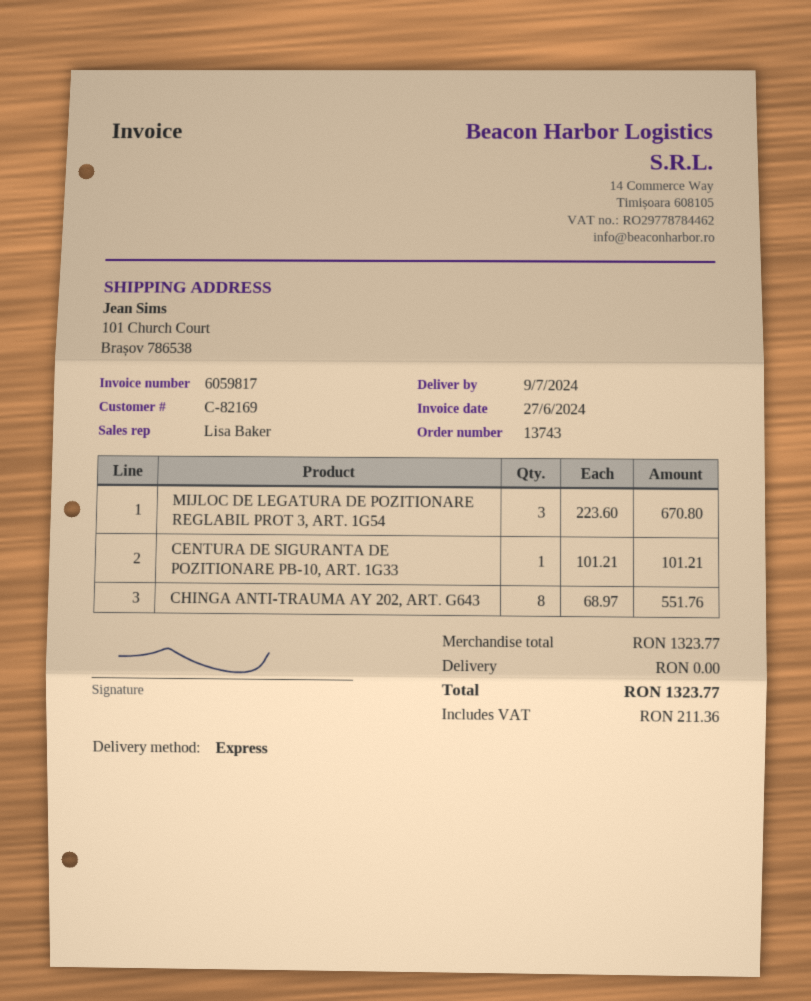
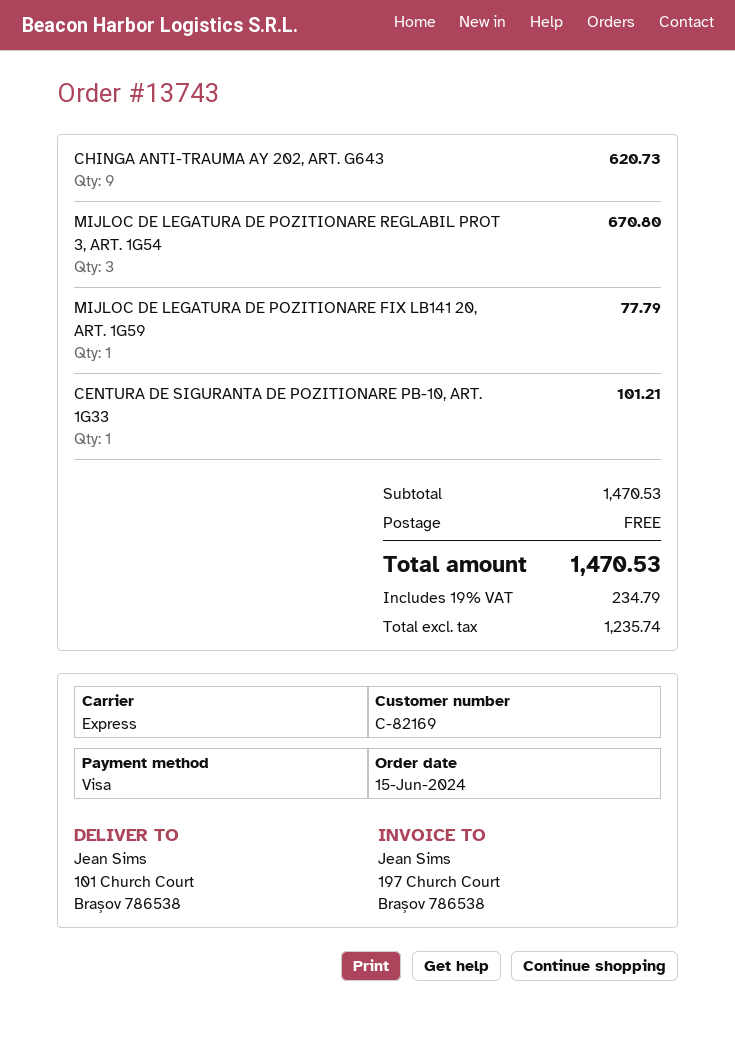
CHINGA ANTI-TRAUMA AY 202, ART. G643: 8 for 551.76 -> 9 for 620.73
MIJLOC DE LEGATURA DE POZITIONARE FIX LB141 20, ART. 1G59: none -> 1 for 77.79
subtotal: 1323.77 -> 1470.53
tax: 211.36 -> 234.79
total: 1323.77 -> 1470.53

